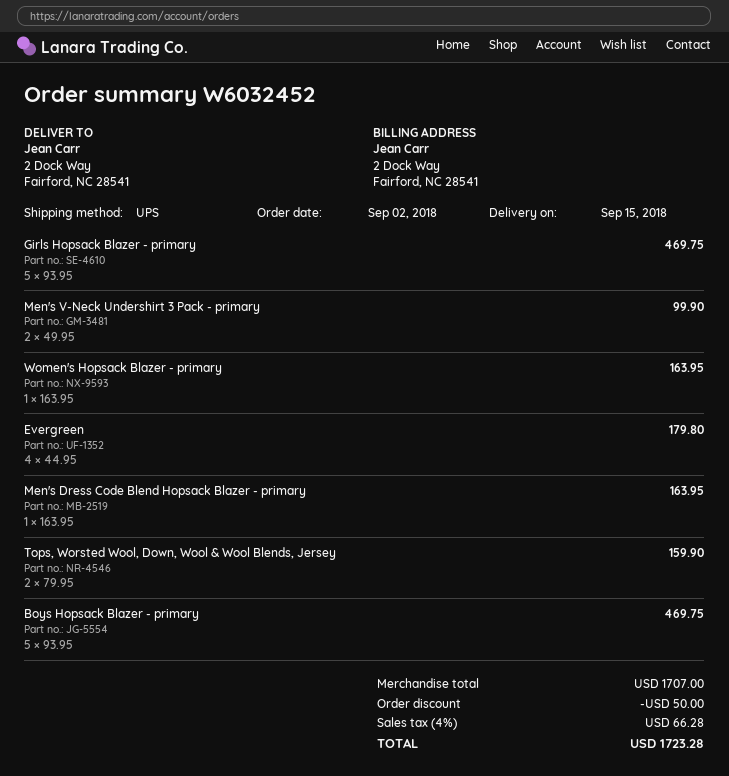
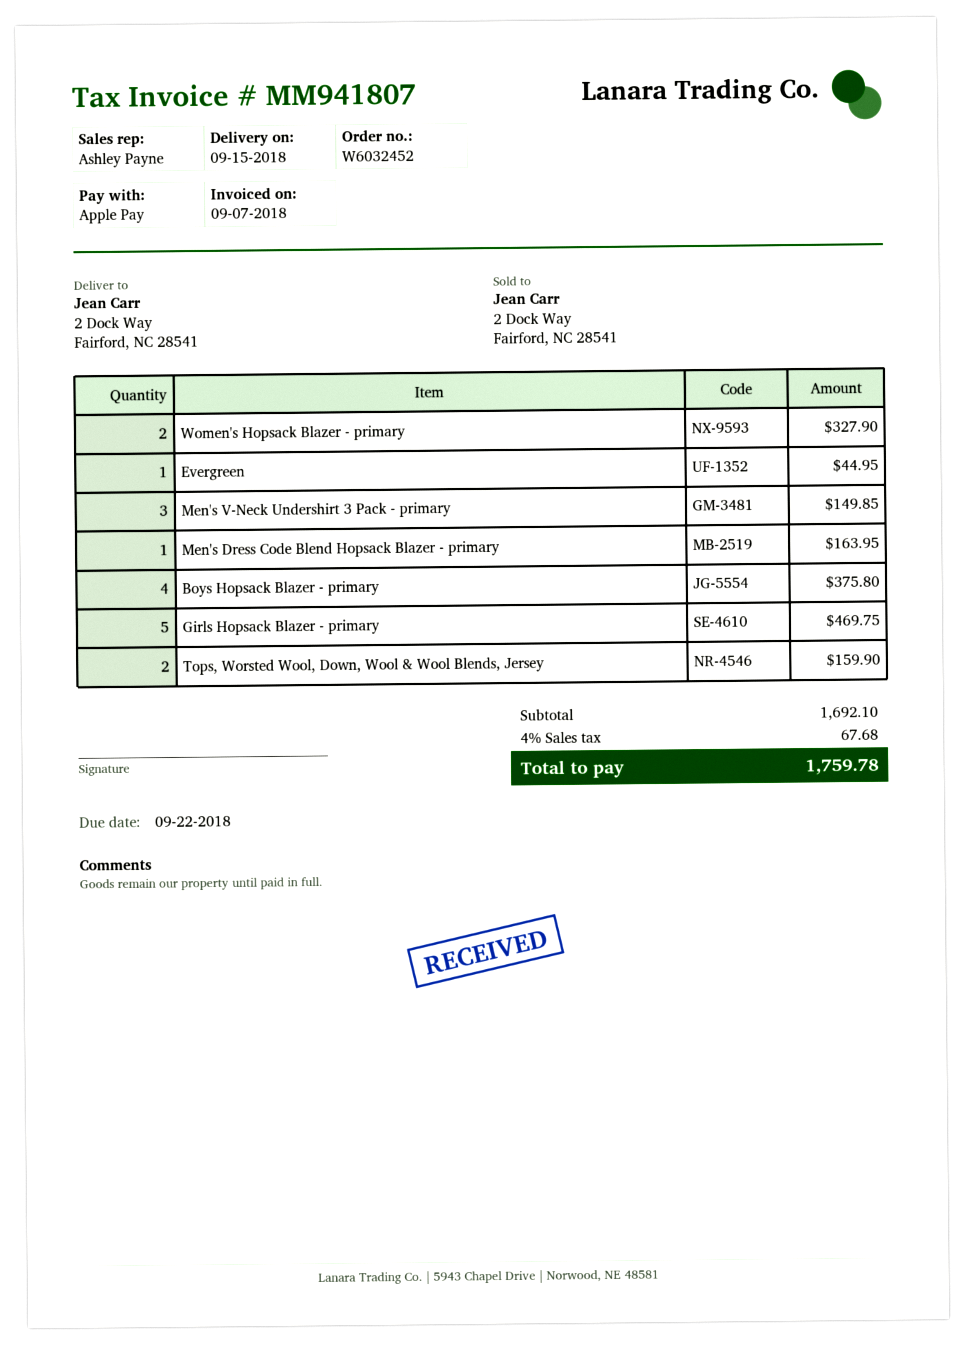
Men's V-Neck Undershirt 3 Pack - primary: 2 for 99.90 -> 3 for 149.85
Women's Hopsack Blazer - primary: 1 for 163.95 -> 2 for 327.90
Evergreen: 4 for 179.80 -> 1 for 44.95
Boys Hopsack Blazer - primary: 5 for 469.75 -> 4 for 375.80
subtotal: 1707.00 -> 1692.10
discount: 50.00 -> none
tax: 4% = 66.28 -> 4% = 67.68
total: 1723.28 -> 1759.78

